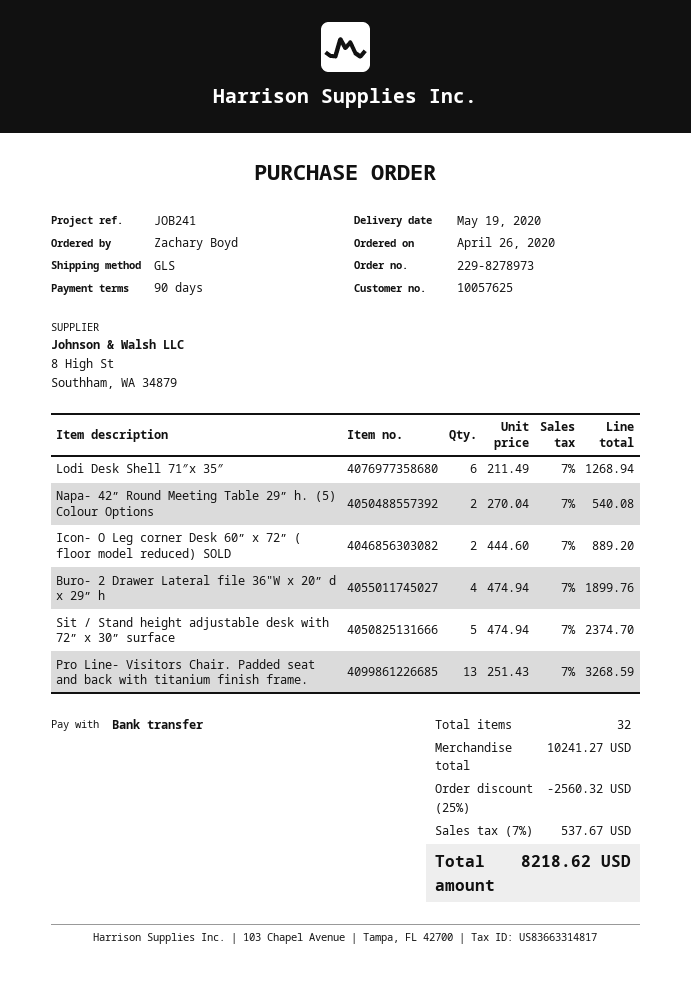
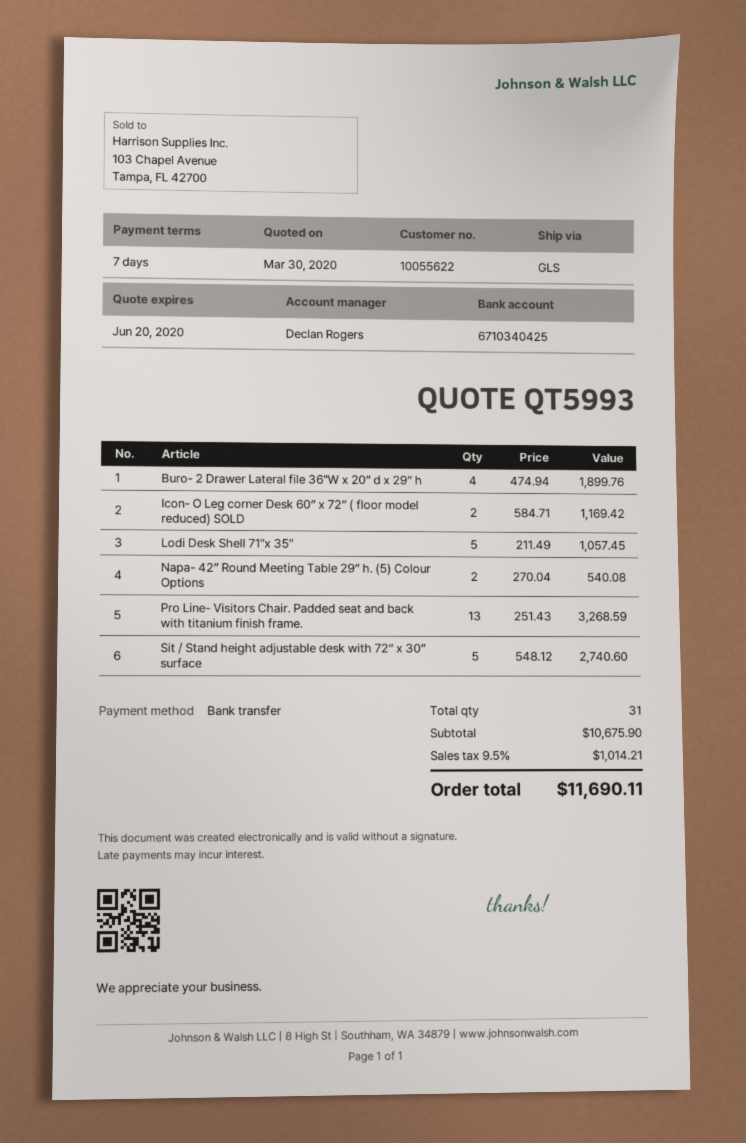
payment terms: 90 days -> 7 days
customer number: 10057625 -> 10055622
Lodi Desk Shell 71″x 35″: 6 x 211.49 = 1268.94 -> 5 x 211.49 = 1057.45
Icon- O Leg corner Desk 60” x 72” ( floor model reduced) SOLD: 2 x 444.60 = 889.20 -> 2 x 584.71 = 1169.42
Sit / Stand height adjustable desk with 72” x 30” surface: 5 x 474.94 = 2374.70 -> 5 x 548.12 = 2740.60
total quantity: 32 -> 31
subtotal: 10241.27 -> 10675.90
discount: 25% = 2560.32 -> none
tax: 7% = 537.67 -> 9.5% = 1014.21
total: 8218.62 -> 11690.11

